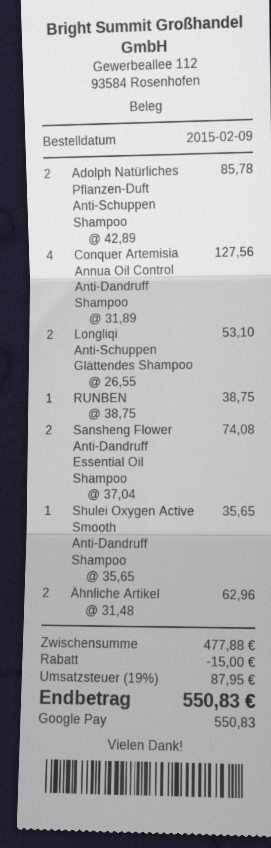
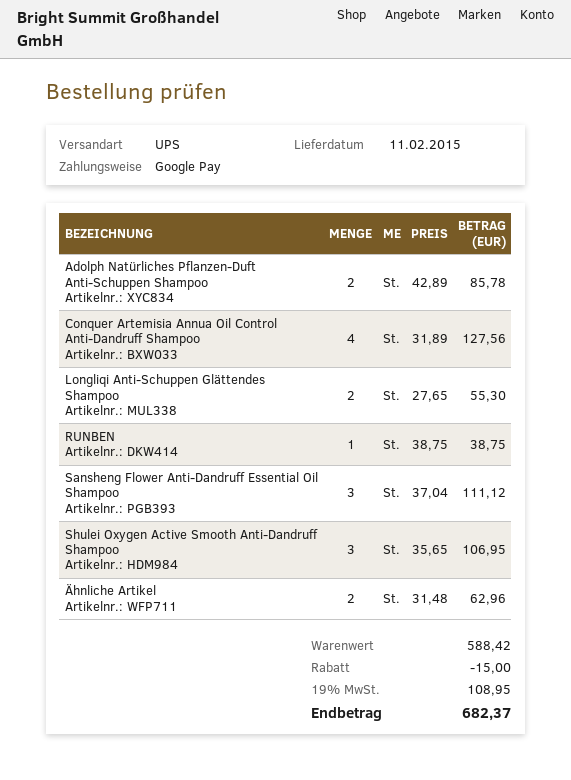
Longliqi Anti-Schuppen Glättendes Shampoo: 2 x 26.55 = 53.10 -> 2 x 27.65 = 55.30
Sansheng Flower Anti-Dandruff Essential Oil Shampoo: 2 x 37.04 = 74.08 -> 3 x 37.04 = 111.12
Shulei Oxygen Active Smooth Anti-Dandruff Shampoo: 1 x 35.65 = 35.65 -> 3 x 35.65 = 106.95
subtotal: 477.88 -> 588.42
tax: 19% = 87.95 -> 19% = 108.95
total: 550.83 -> 682.37

